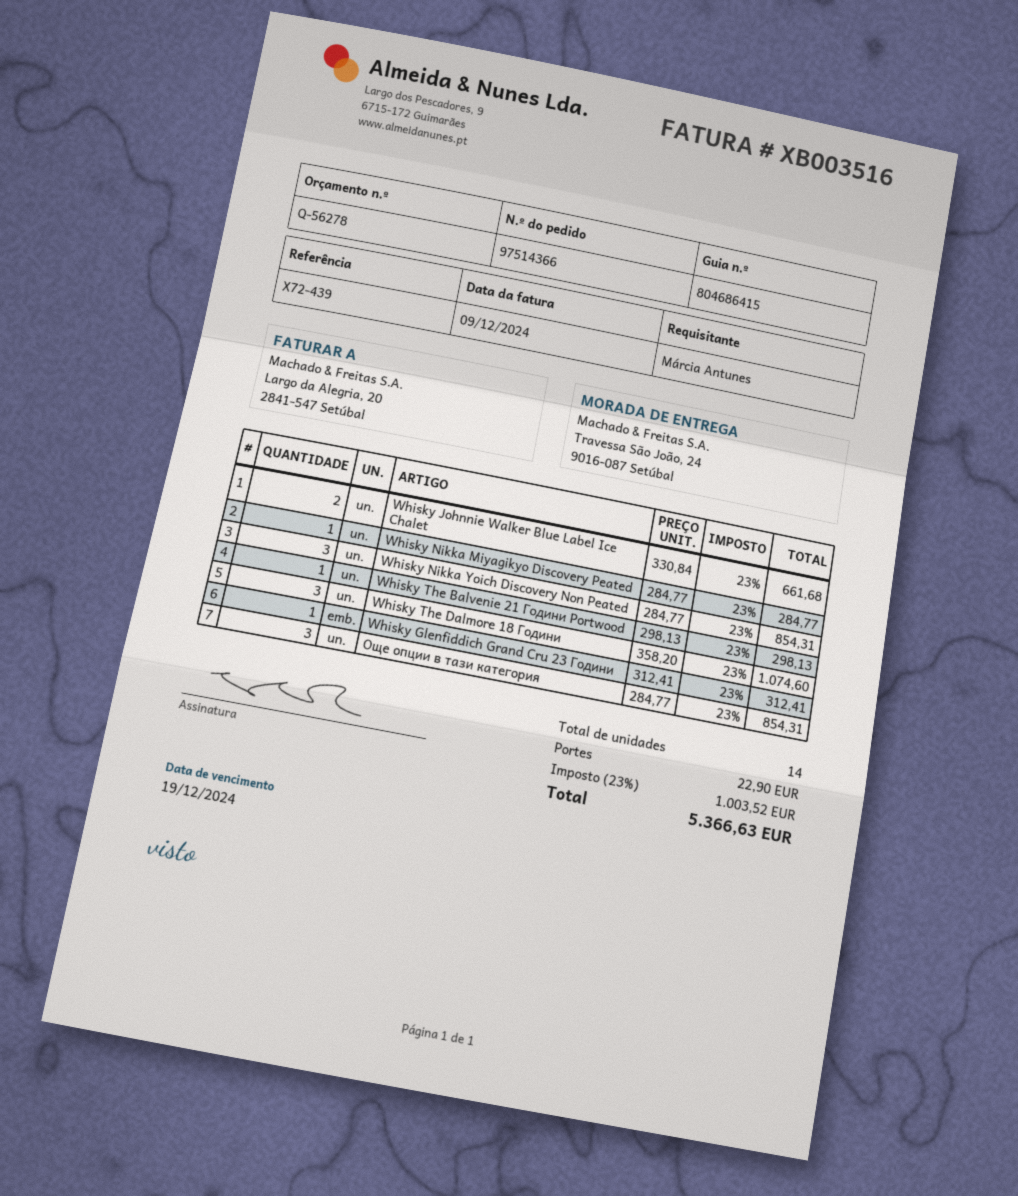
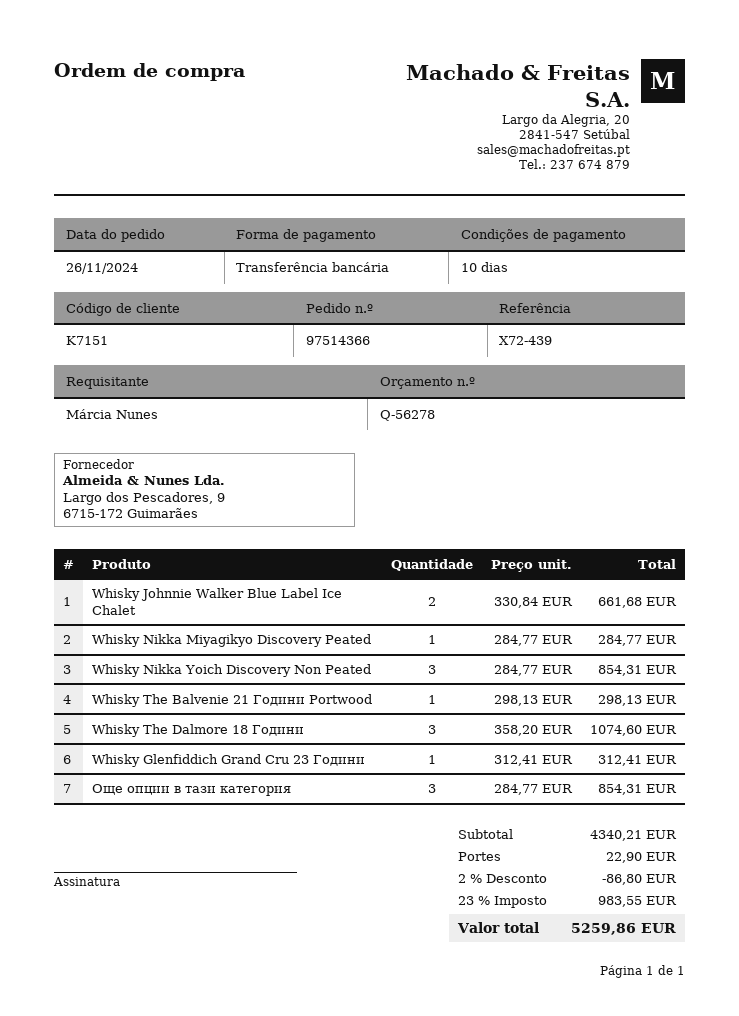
ordered by: Márcia Antunes -> Márcia Nunes
discount: none -> 2% = 86.80
tax: 23% = 1003.52 -> 23% = 983.55
total: 5366.63 -> 5259.86

